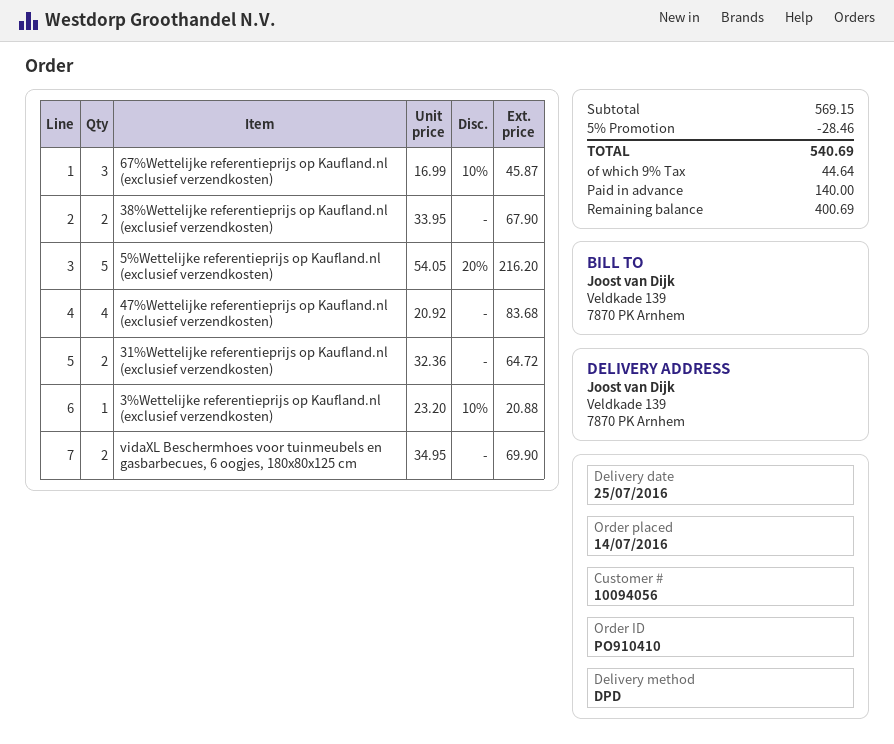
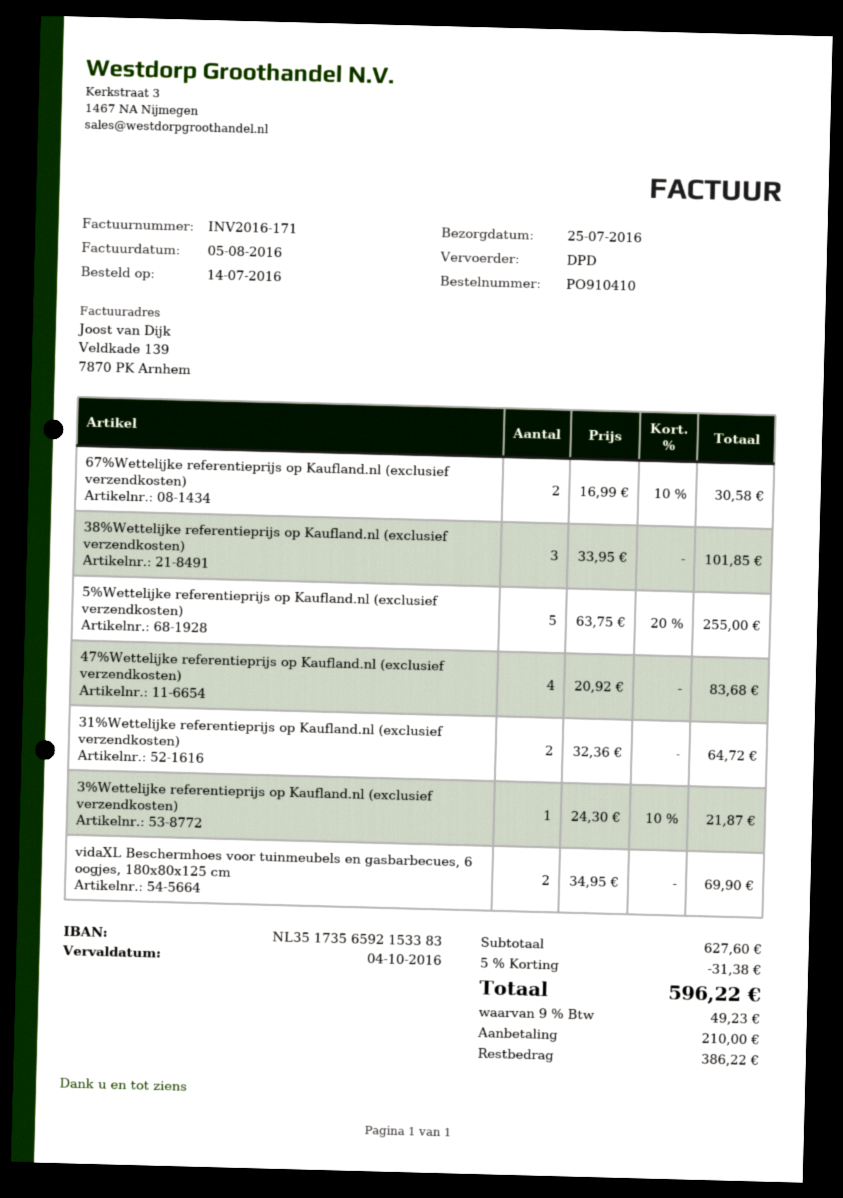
67%Wettelijke referentieprijs op Kaufland.nl (exclusief verzendkosten): 3 x 16.99 - 10% = 45.87 -> 2 x 16.99 - 10% = 30.58
38%Wettelijke referentieprijs op Kaufland.nl (exclusief verzendkosten): 2 x 33.95 = 67.90 -> 3 x 33.95 = 101.85
5%Wettelijke referentieprijs op Kaufland.nl (exclusief verzendkosten): 5 x 54.05 - 20% = 216.20 -> 5 x 63.75 - 20% = 255.00
3%Wettelijke referentieprijs op Kaufland.nl (exclusief verzendkosten): 1 x 23.20 - 10% = 20.88 -> 1 x 24.30 - 10% = 21.87
subtotal: 569.15 -> 627.60
discount: 5% = 28.46 -> 5% = 31.38
tax: 9% = 44.64 -> 9% = 49.23
total: 540.69 -> 596.22
deposit: 140.00 -> 210.00
balance: 400.69 -> 386.22

